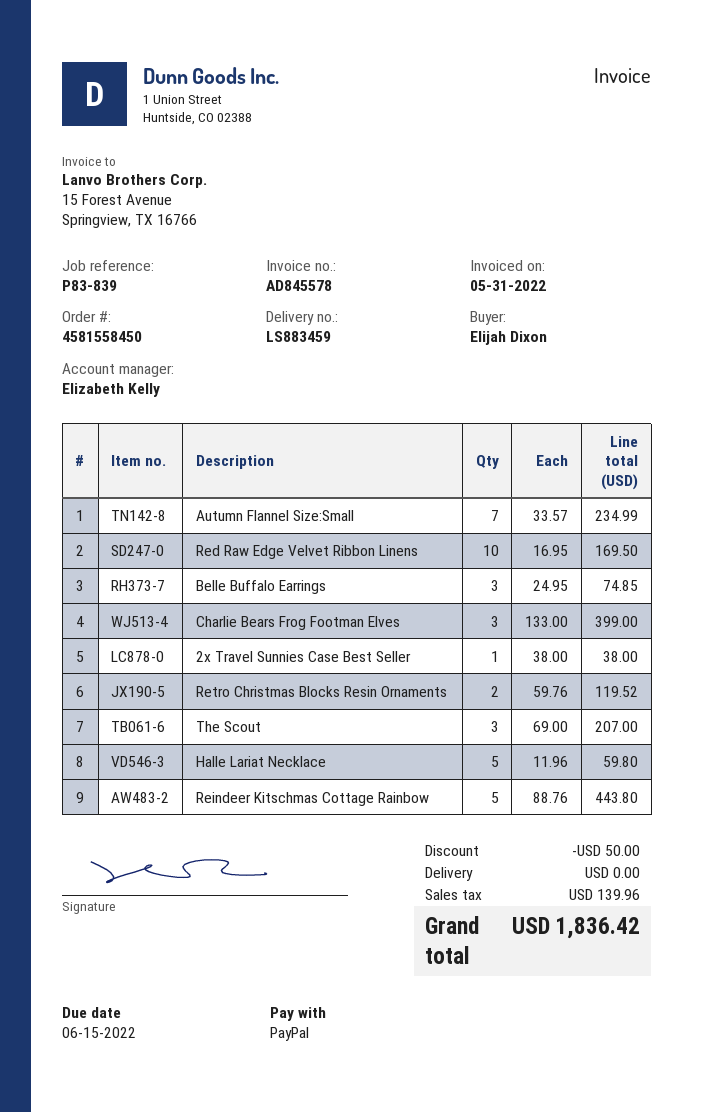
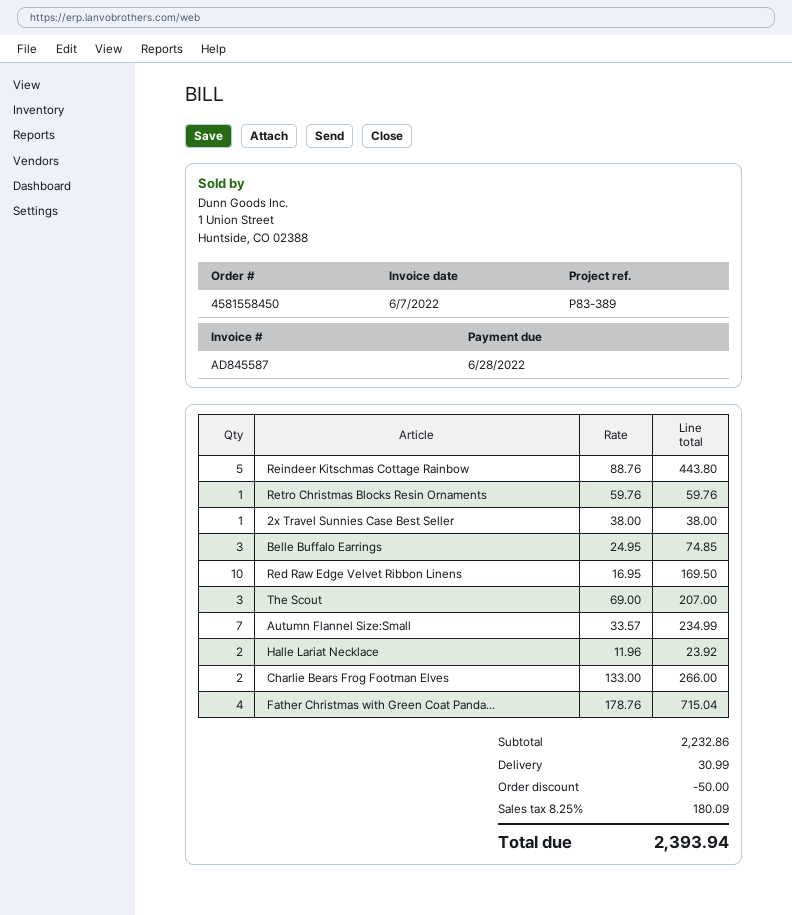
invoice number: AD845578 -> AD845587
invoice date: 2022-05-31 -> 2022-06-07
due date: 2022-06-15 -> 2022-06-28
reference: P83-839 -> P83-389
Charlie Bears Frog Footman Elves: 3 x 133.00 = 399.00 -> 2 x 133.00 = 266.00
Retro Christmas Blocks Resin Ornaments: 2 x 59.76 = 119.52 -> 1 x 59.76 = 59.76
Halle Lariat Necklace: 5 x 11.96 = 59.80 -> 2 x 11.96 = 23.92
Father Christmas with Green Coat Panda...: none -> 4 x 178.76 = 715.04
shipping: 0.00 -> 30.99
tax: 139.96 -> 180.09
total: 1836.42 -> 2393.94

